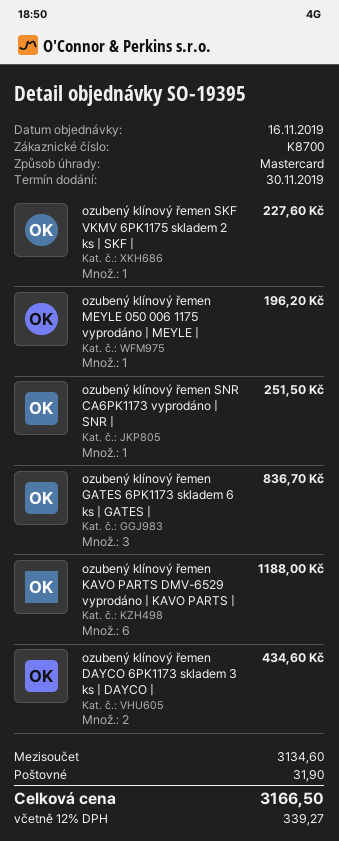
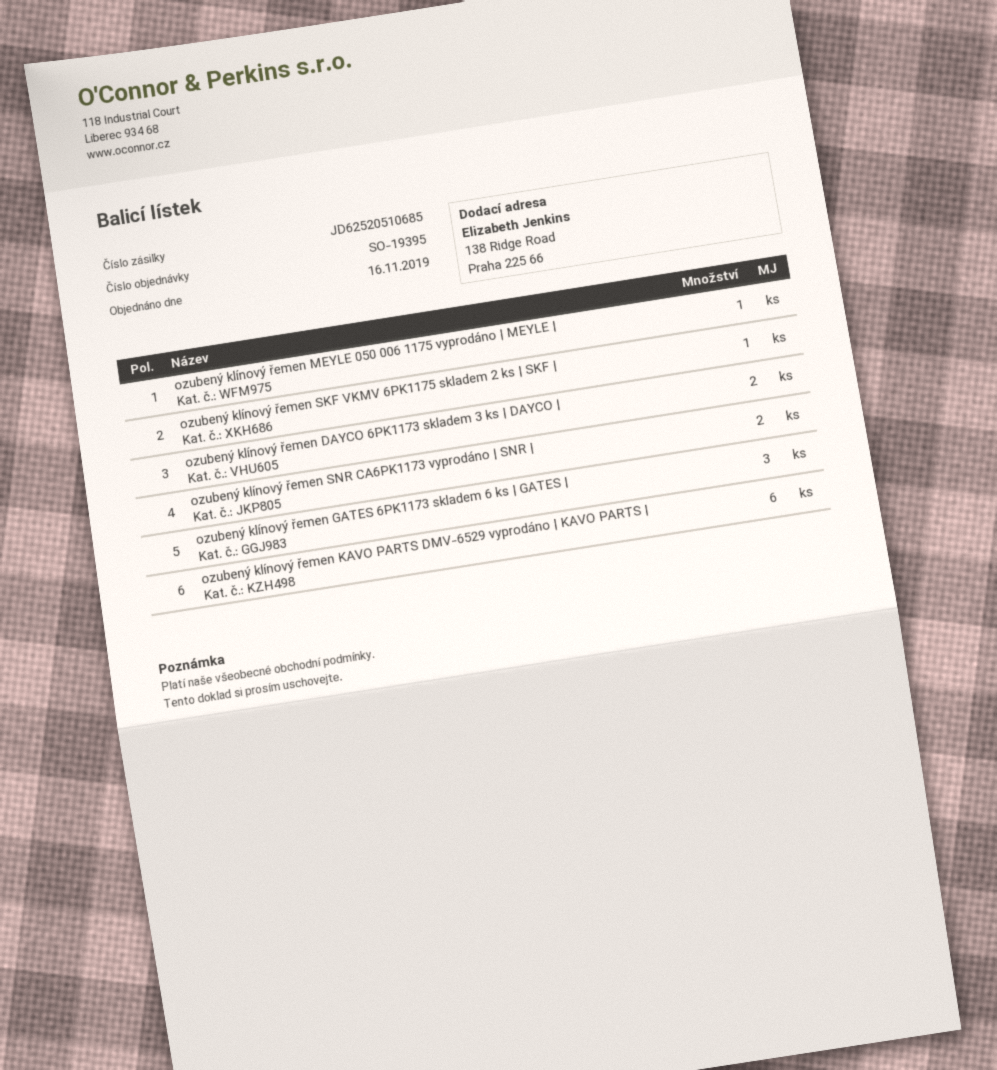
ozubený klínový řemen SNR CA6PK1173 vyprodáno | SNR |: 1 -> 2

